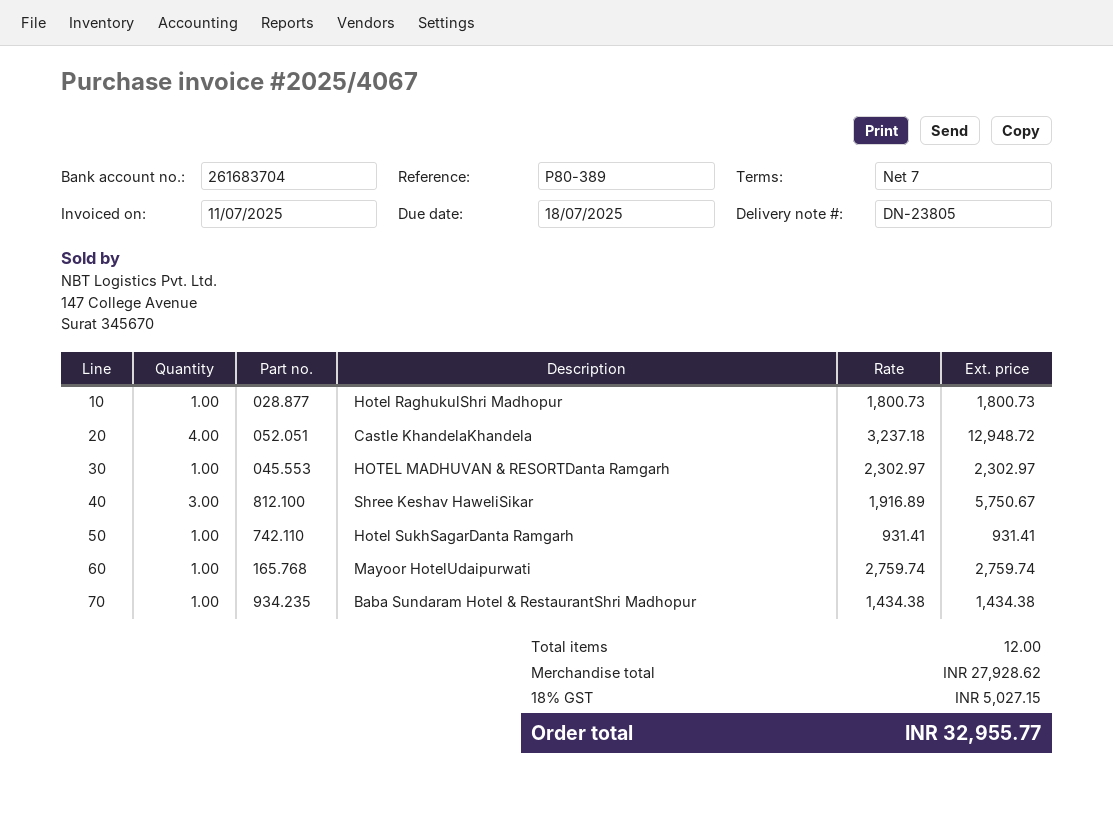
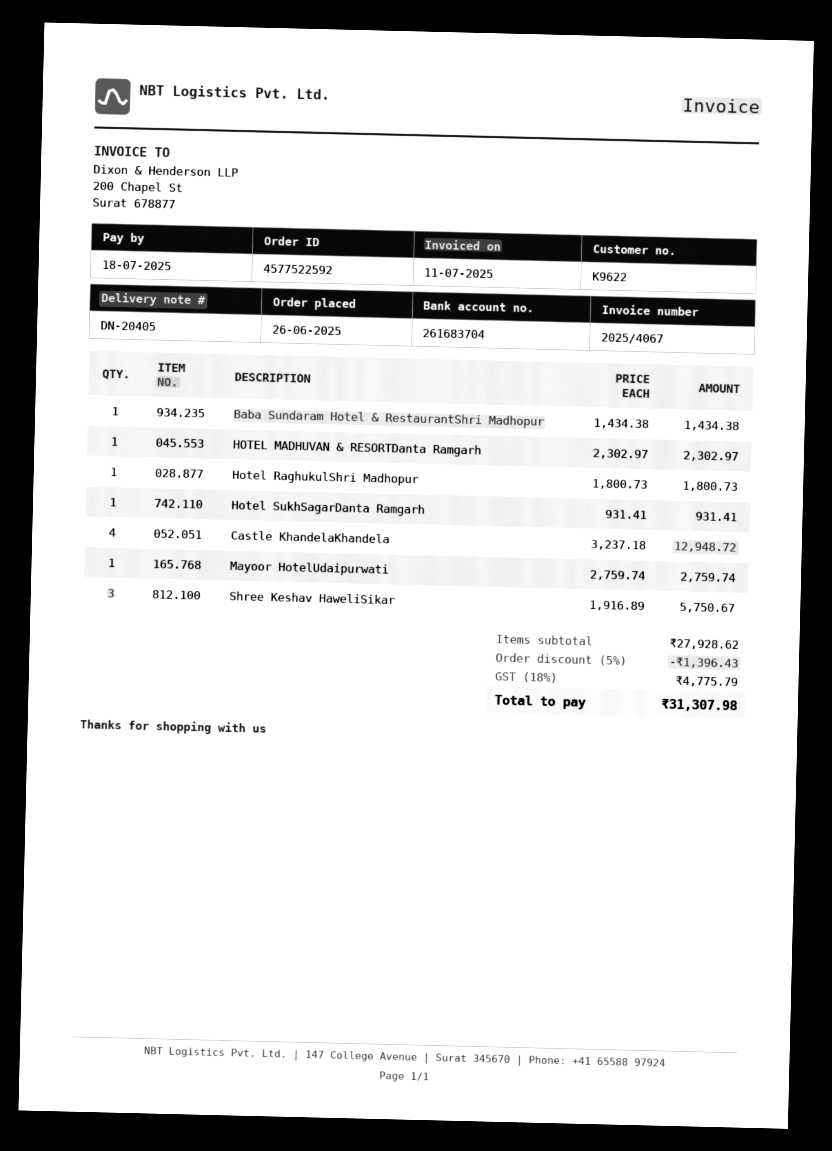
delivery note number: DN-23805 -> DN-20405
discount: none -> 5% = 1396.43
tax: 18% = 5027.15 -> 18% = 4775.79
total: 32955.77 -> 31307.98

